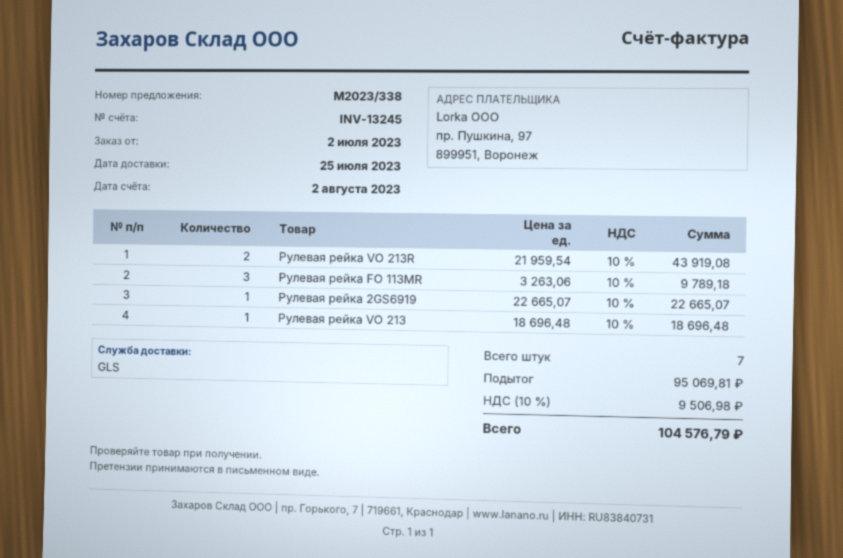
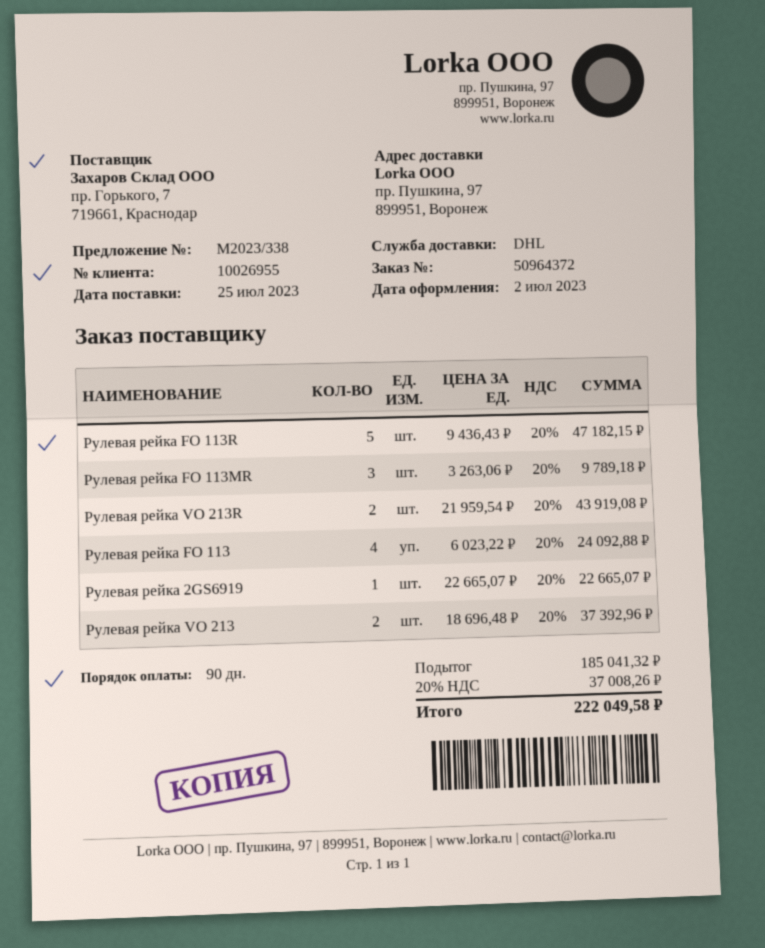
shipping method: GLS -> DHL
Рулевая рейка VO 213: 1 x 18696.48 = 18696.48 -> 2 x 18696.48 = 37392.96
Рулевая рейка FO 113R: none -> 5 x 9436.43 = 47182.15
Рулевая рейка FO 113: none -> 4 x 6023.22 = 24092.88
subtotal: 95069.81 -> 185041.32
tax: 10% = 9506.98 -> 20% = 37008.26
total: 104576.79 -> 222049.58

